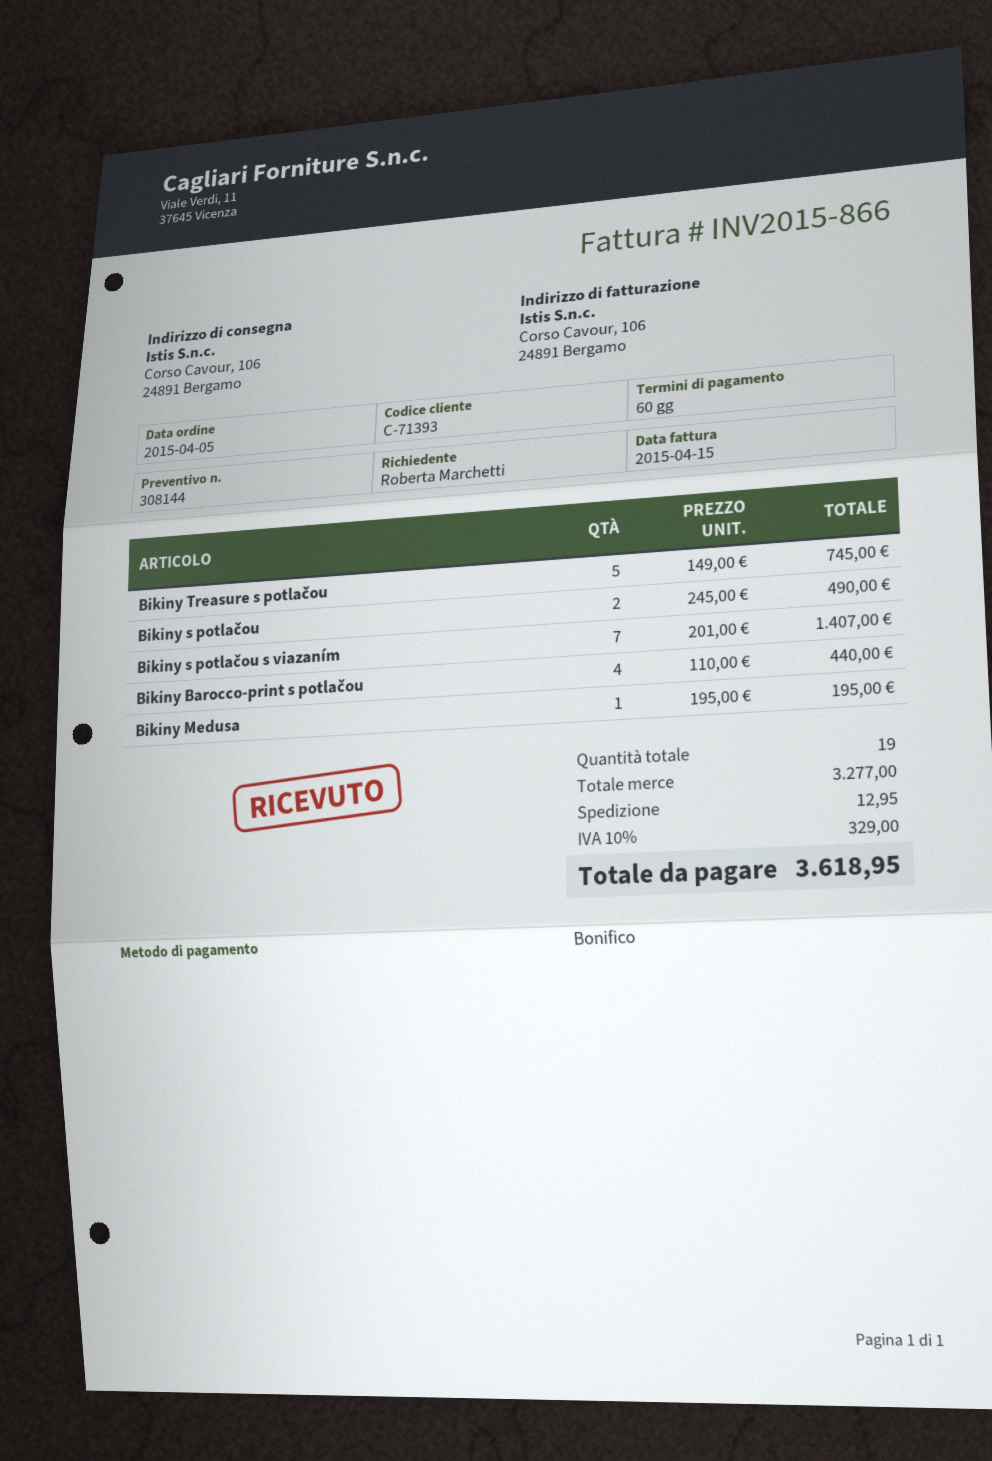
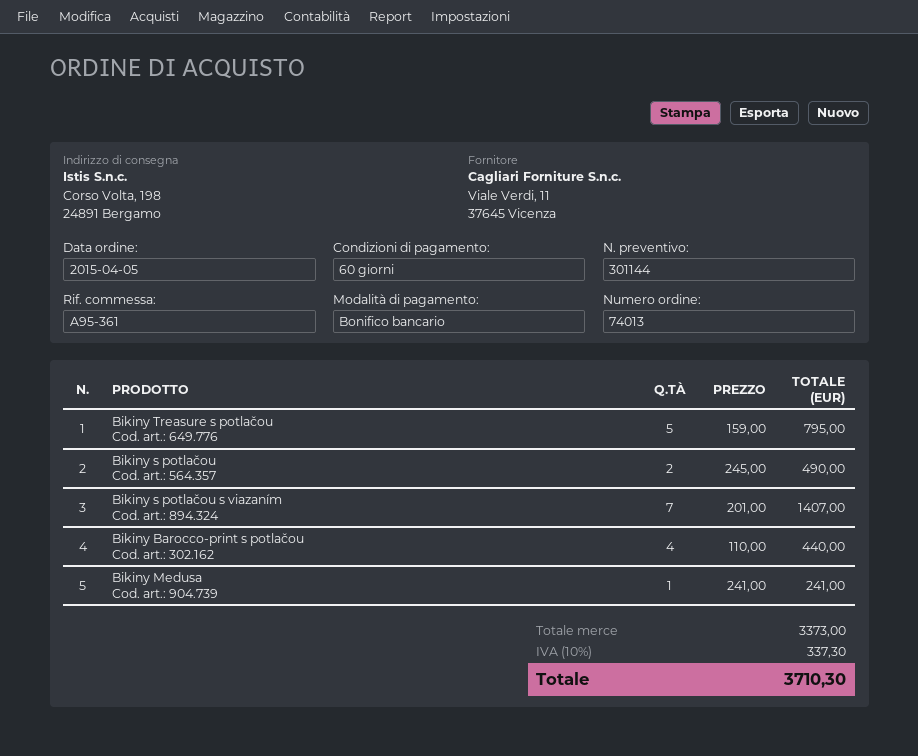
quote number: 308144 -> 301144
ship to: Corso Cavour, 106, 24891 Bergamo -> Corso Volta, 198, 24891 Bergamo
Bikiny Treasure s potlačou: 5 x 149.00 = 745.00 -> 5 x 159.00 = 795.00
Bikiny Medusa: 1 x 195.00 = 195.00 -> 1 x 241.00 = 241.00
subtotal: 3277.00 -> 3373.00
shipping: 12.95 -> none
tax: 10% = 329.00 -> 10% = 337.30
total: 3618.95 -> 3710.30

